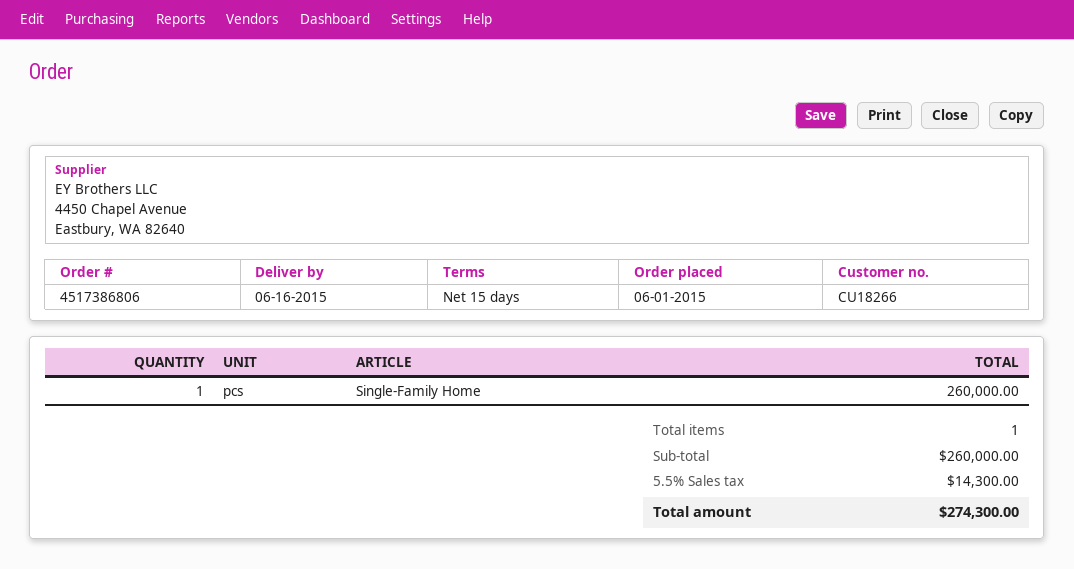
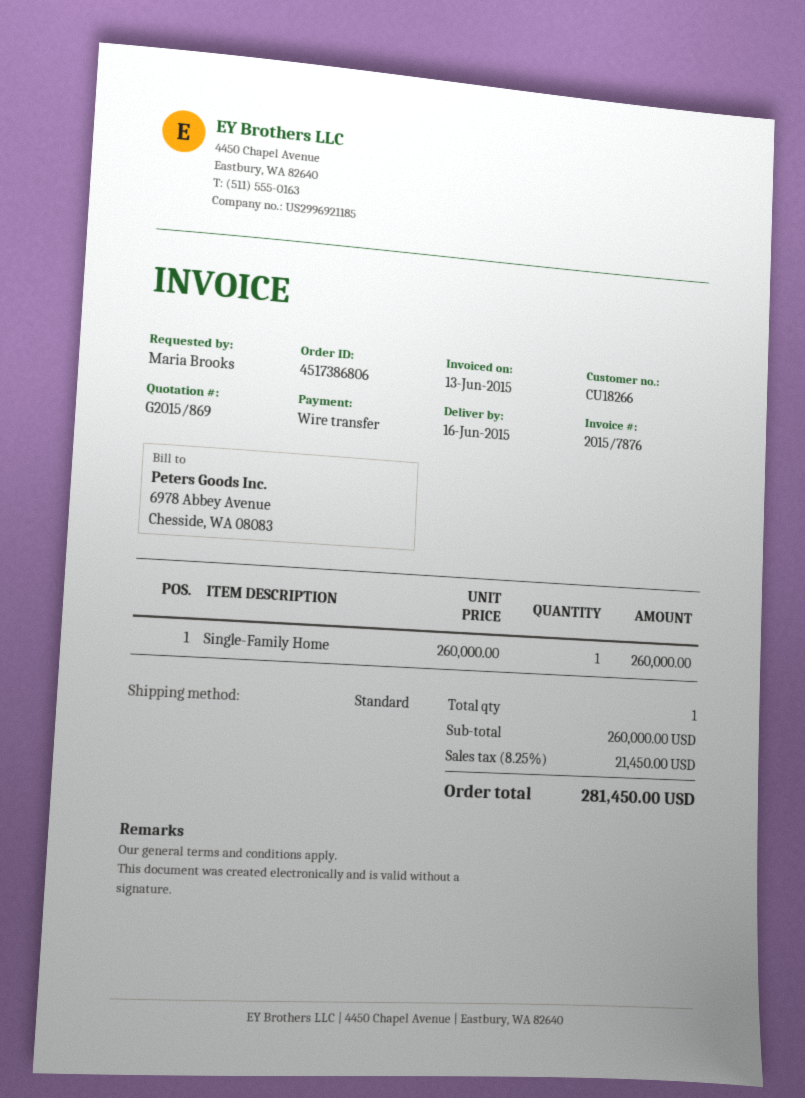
tax: 5.5% = 14300.00 -> 8.25% = 21450.00
total: 274300.00 -> 281450.00

